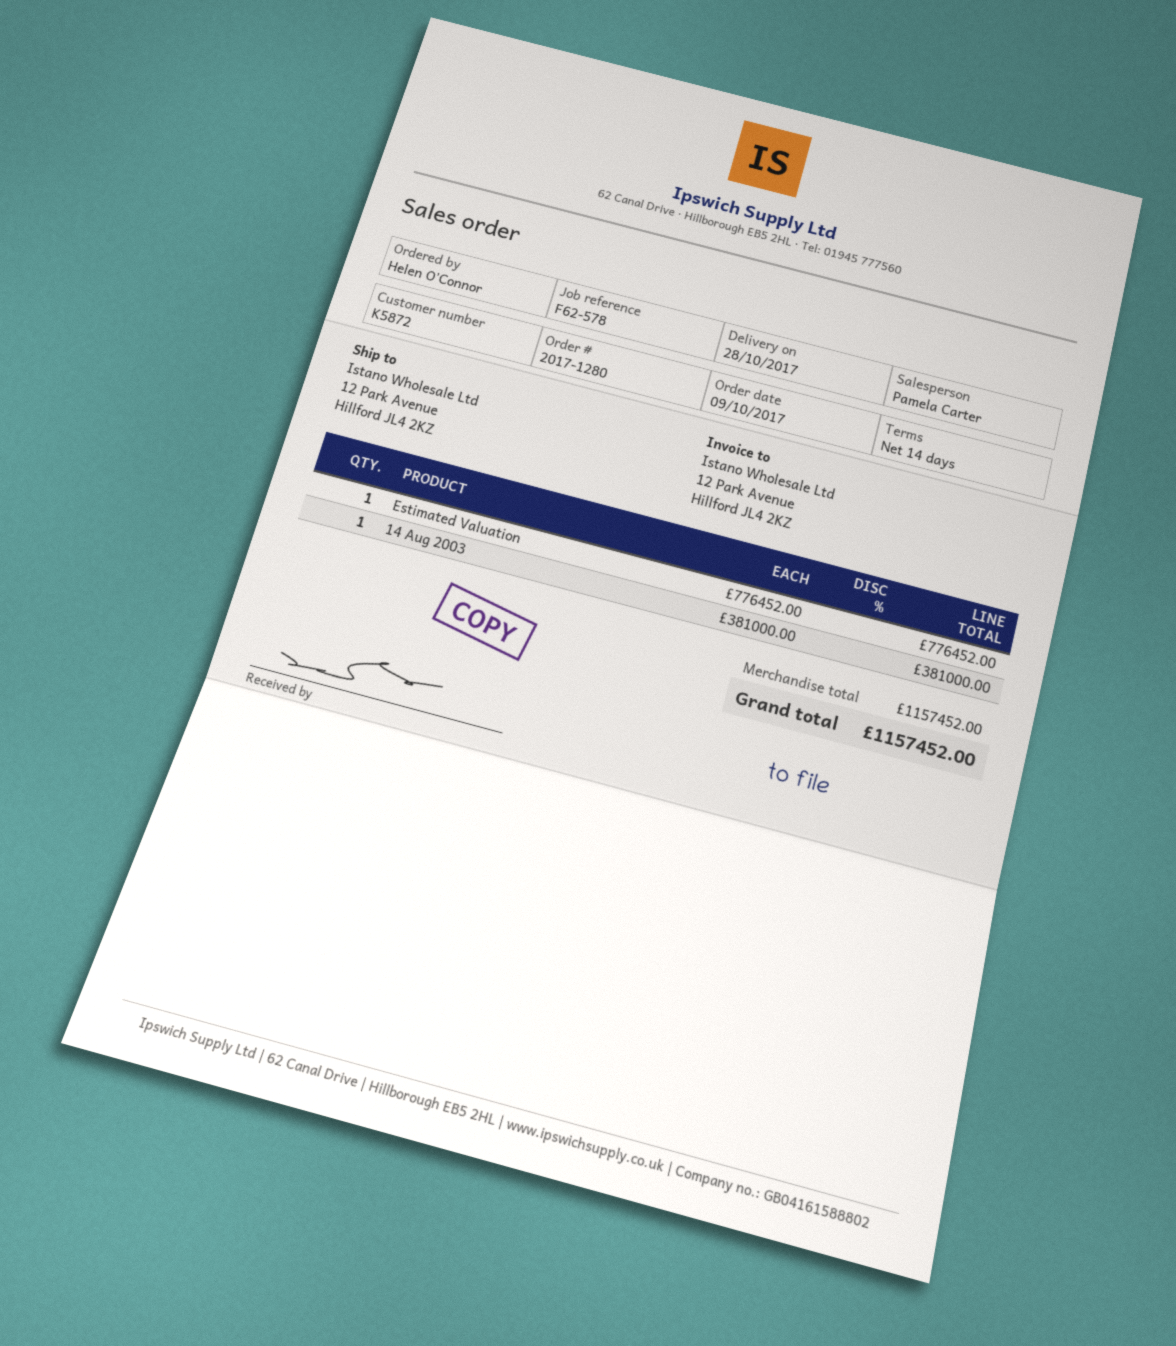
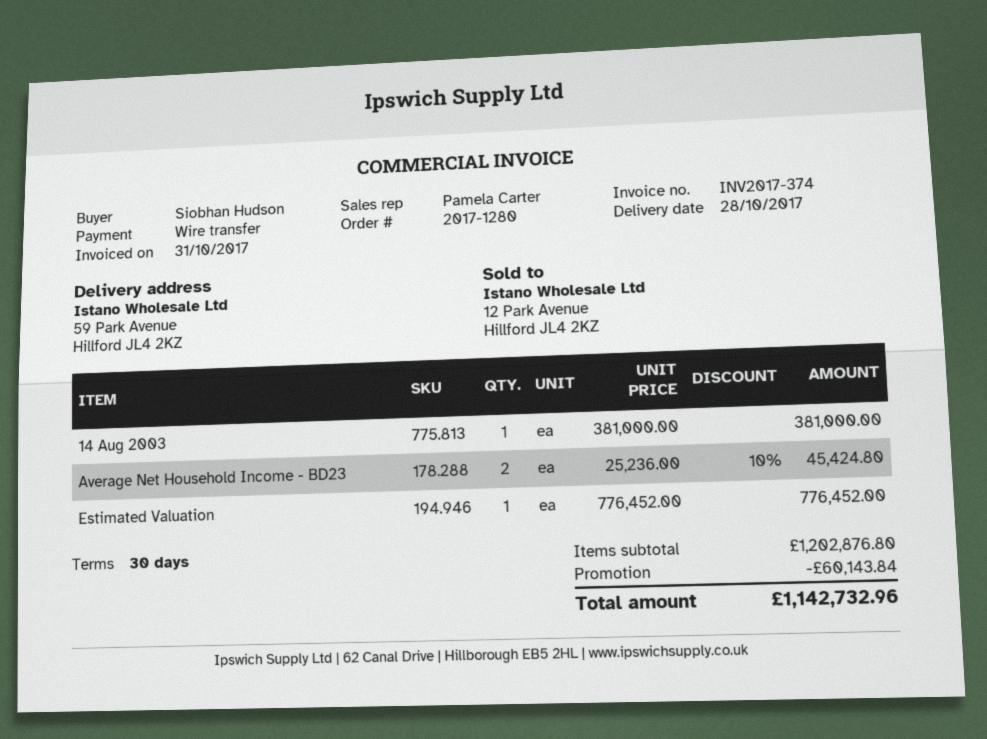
payment terms: 14 days -> 30 days
ordered by: Helen O'Connor -> Siobhan Hudson
ship to: 12 Park Avenue, Hillford JL4 2KZ -> 59 Park Avenue, Hillford JL4 2KZ
Average Net Household Income - BD23: none -> 2 x 25236.00 - 10% = 45424.80
subtotal: 1157452.00 -> 1202876.80
discount: none -> 60143.84
total: 1157452.00 -> 1142732.96

